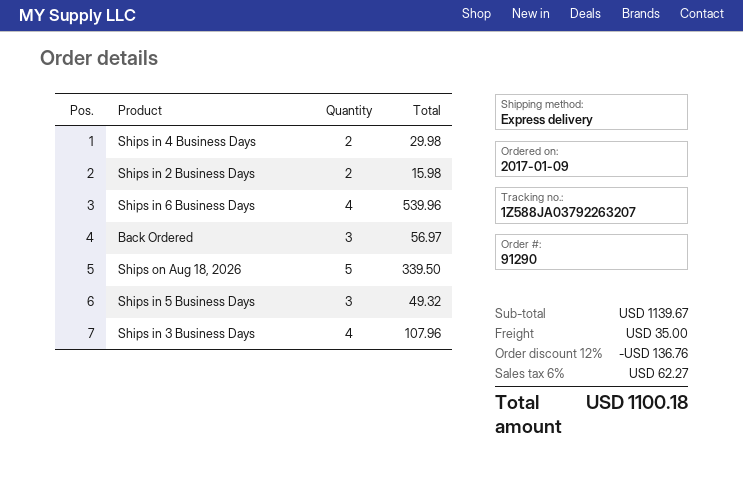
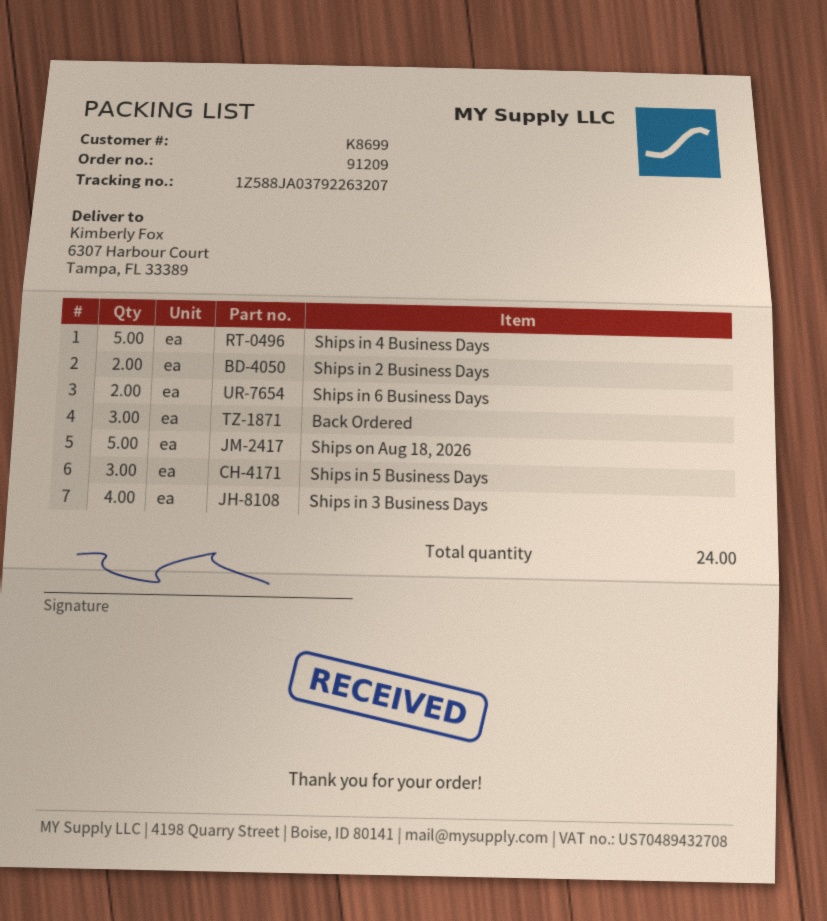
order number: 91290 -> 91209
Ships in 4 Business Days: 2 -> 5
Ships in 6 Business Days: 4 -> 2

